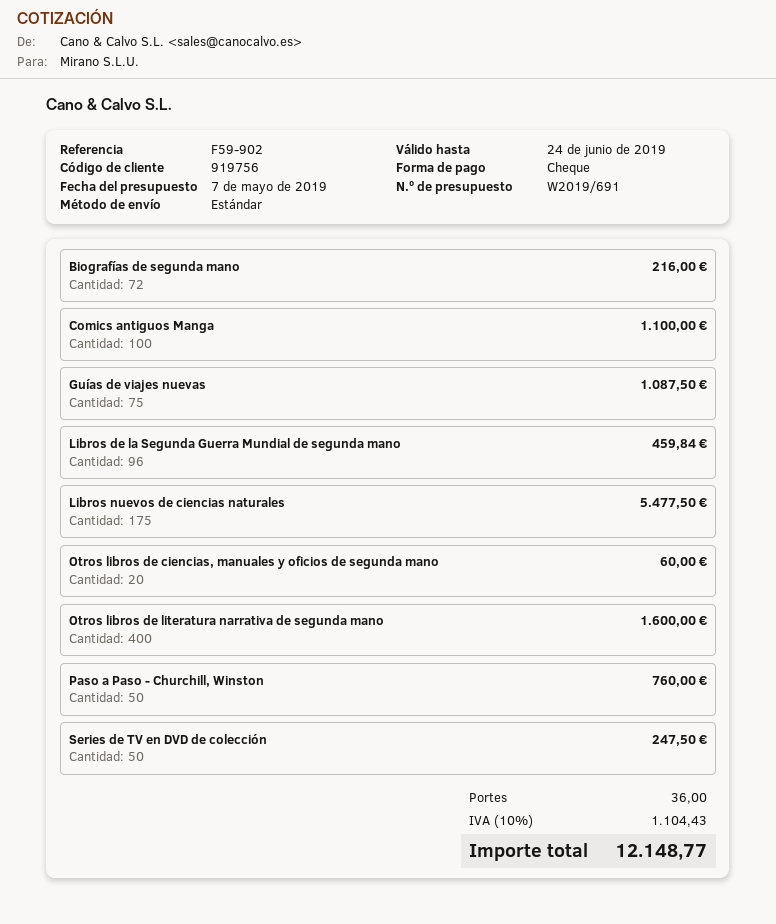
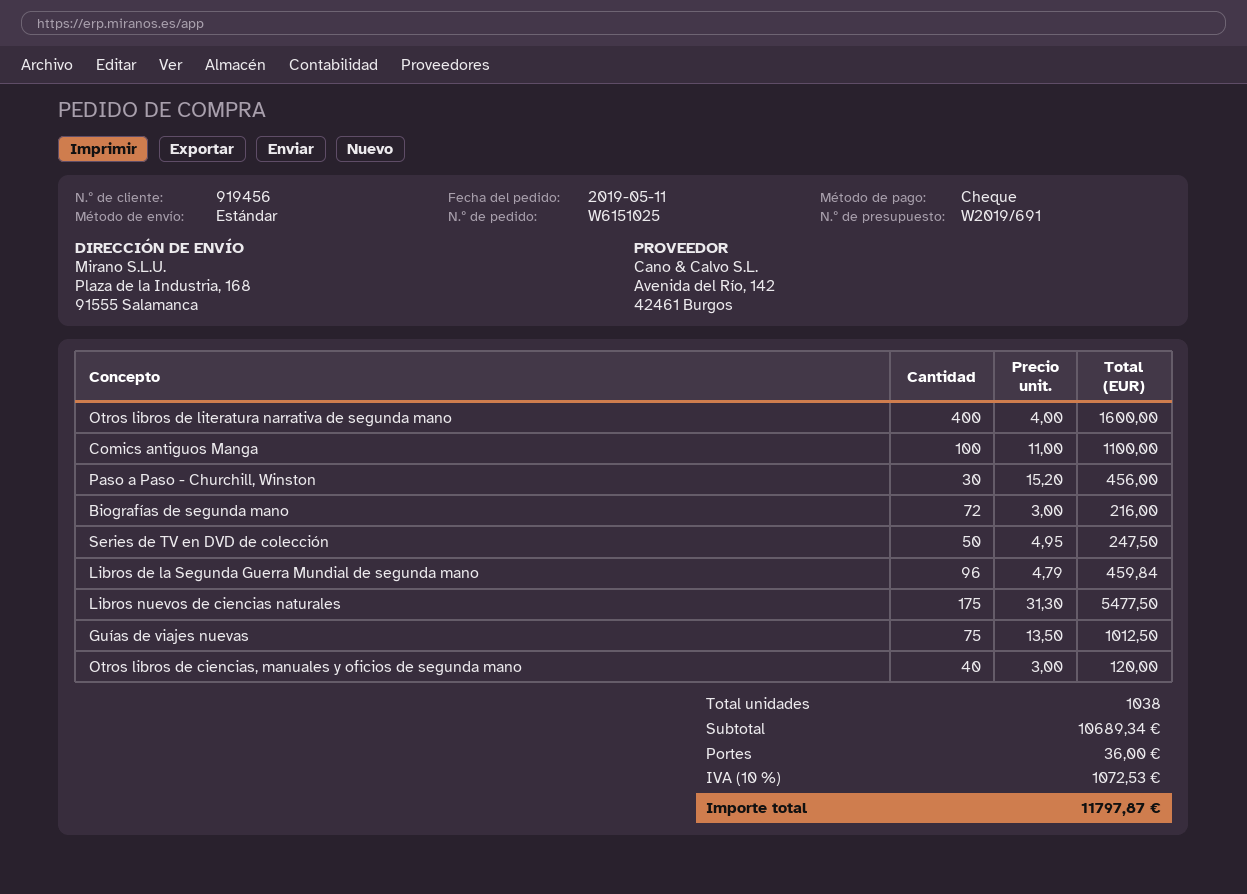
customer number: 919756 -> 919456
Guías de viajes nuevas: 75 for 1087.50 -> 75 for 1012.50
Otros libros de ciencias, manuales y oficios de segunda mano: 20 for 60.00 -> 40 for 120.00
Paso a Paso - Churchill, Winston: 50 for 760.00 -> 30 for 456.00
tax: 10% = 1104.43 -> 10% = 1072.53
total: 12148.77 -> 11797.87

